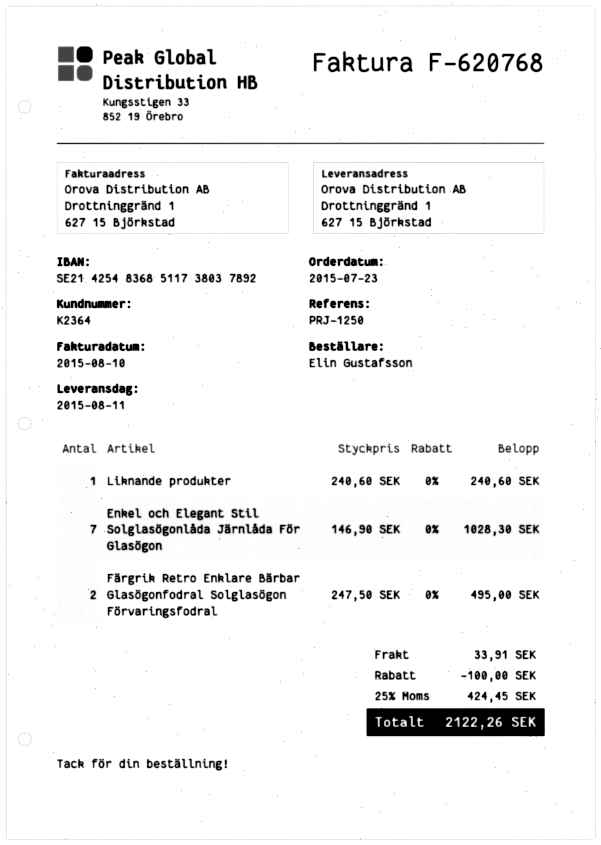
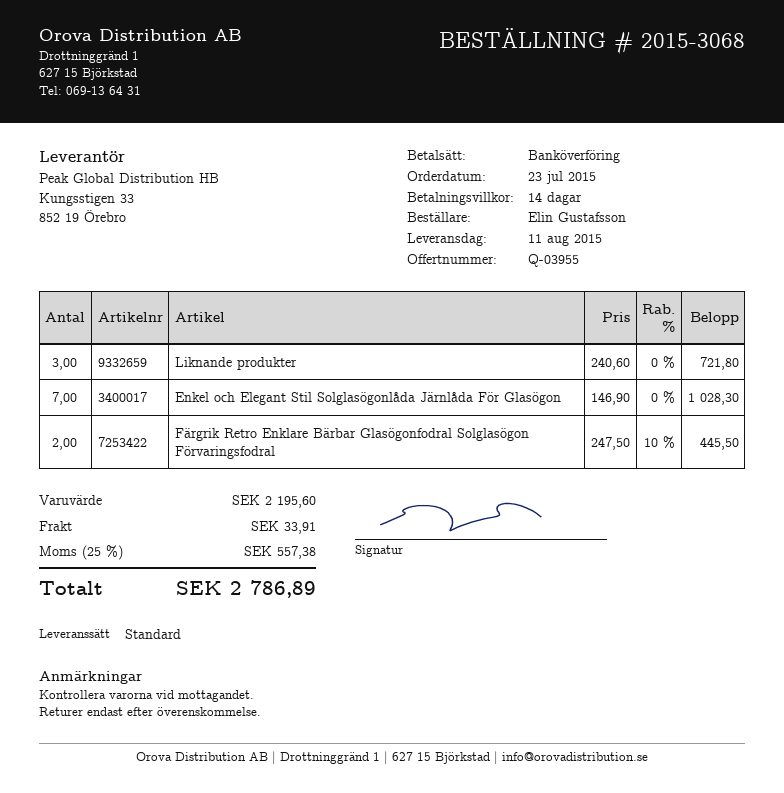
Liknande produkter: 1 x 240.60 = 240.60 -> 3 x 240.60 = 721.80
Färgrik Retro Enklare Bärbar Glasögonfodral Solglasögon Förvaringsfodral: 2 x 247.50 = 495.00 -> 2 x 247.50 - 10% = 445.50
discount: 100.00 -> none
tax: 25% = 424.45 -> 25% = 557.38
total: 2122.26 -> 2786.89

